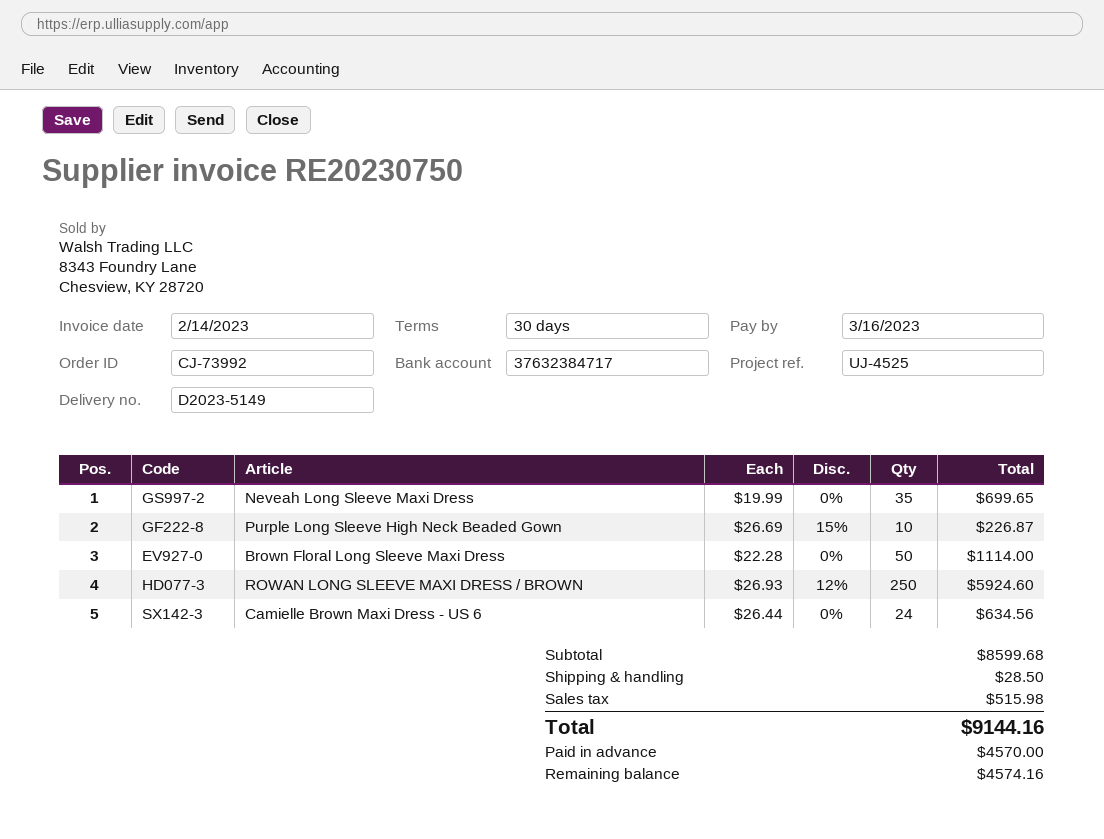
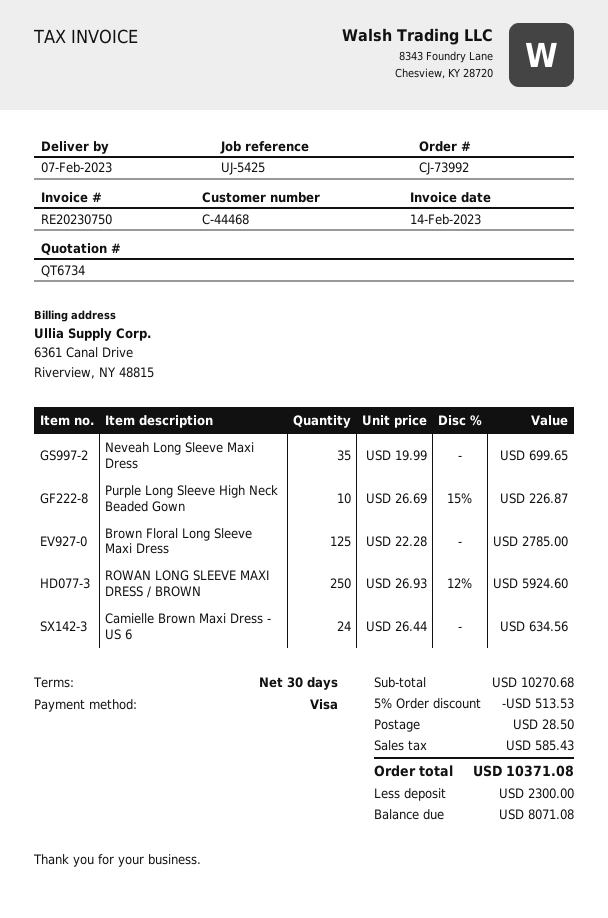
reference: UJ-4525 -> UJ-5425
Brown Floral Long Sleeve Maxi Dress: 50 x 22.28 = 1114.00 -> 125 x 22.28 = 2785.00
subtotal: 8599.68 -> 10270.68
discount: none -> 5% = 513.53
tax: 515.98 -> 585.43
total: 9144.16 -> 10371.08
deposit: 4570.00 -> 2300.00
balance: 4574.16 -> 8071.08

